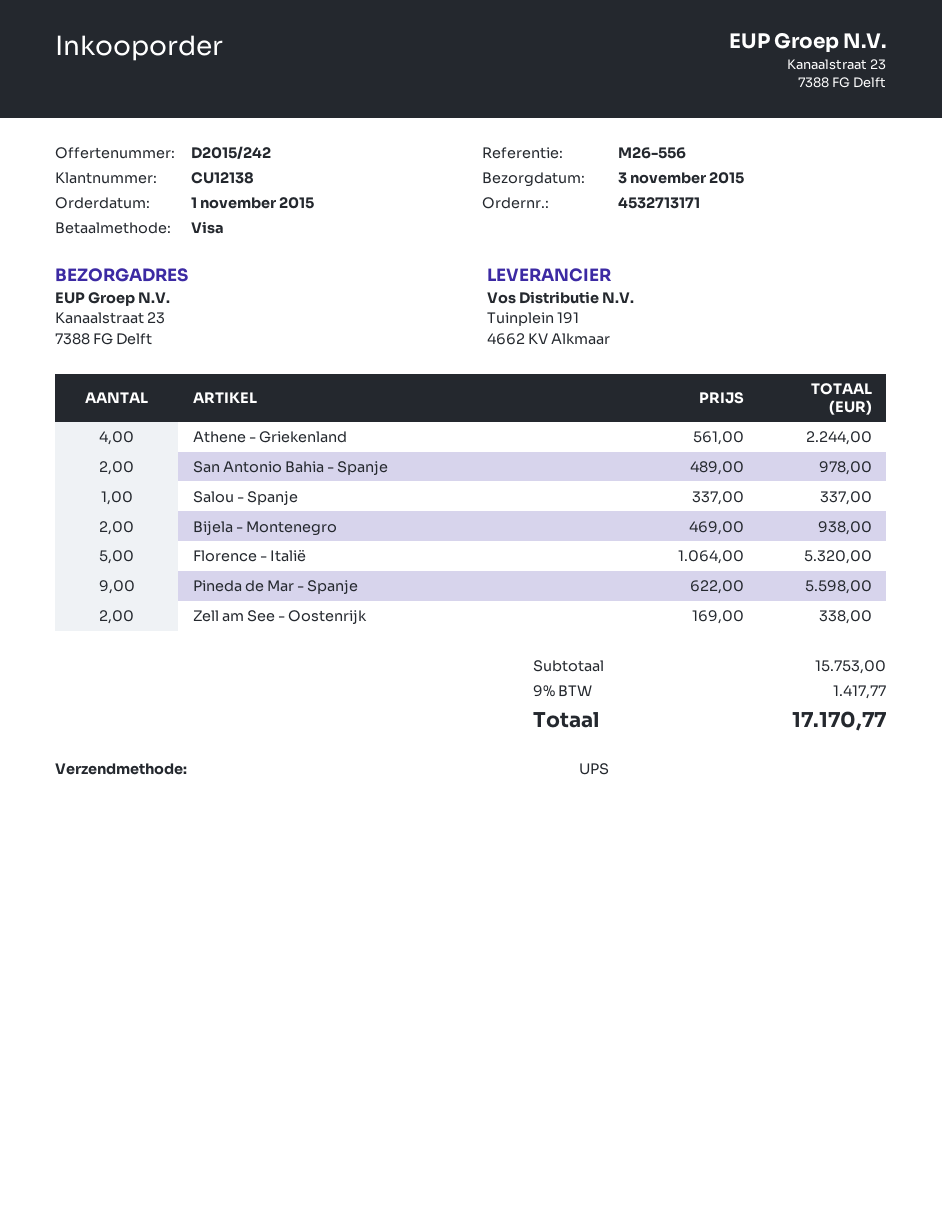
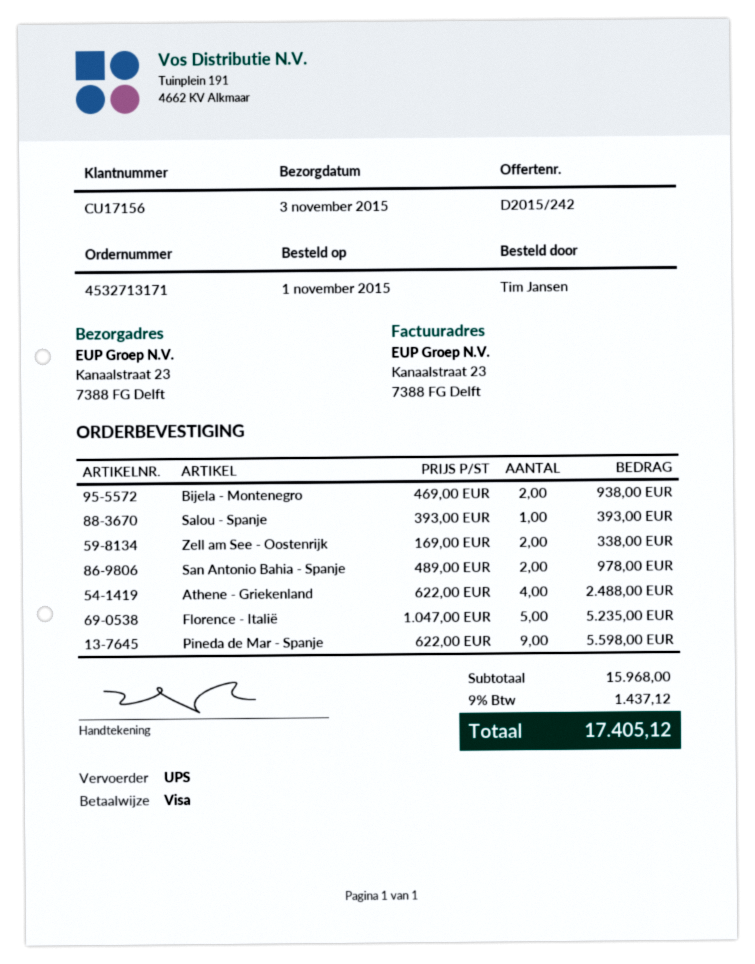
customer number: CU12138 -> CU17156
Athene - Griekenland: 4 x 561.00 = 2244.00 -> 4 x 622.00 = 2488.00
Salou - Spanje: 1 x 337.00 = 337.00 -> 1 x 393.00 = 393.00
Florence - Italië: 5 x 1064.00 = 5320.00 -> 5 x 1047.00 = 5235.00
subtotal: 15753.00 -> 15968.00
tax: 9% = 1417.77 -> 9% = 1437.12
total: 17170.77 -> 17405.12

